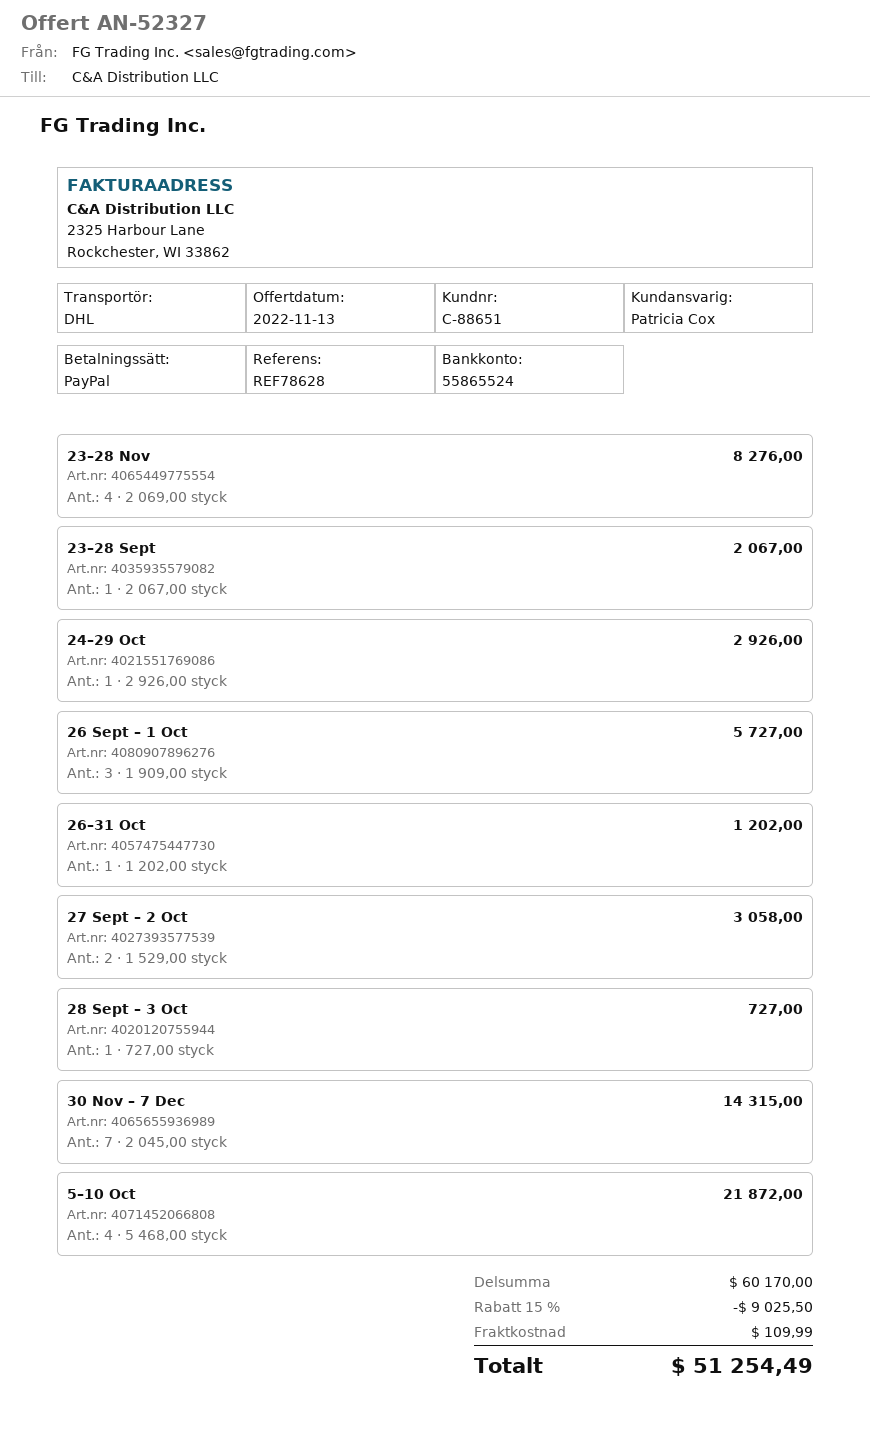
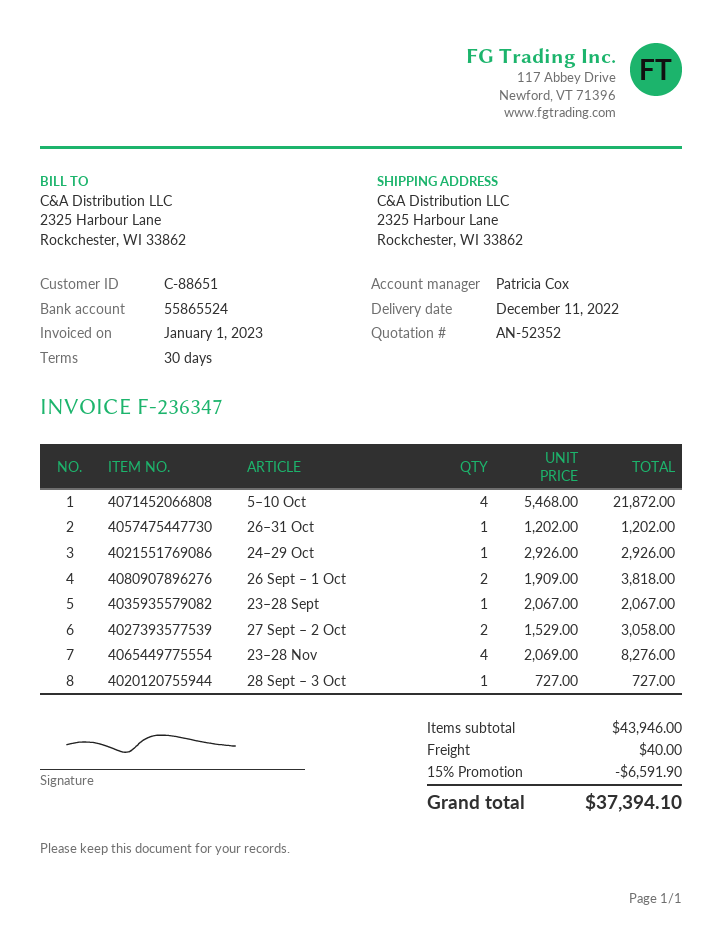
quote number: AN-52327 -> AN-52352
26 Sept – 1 Oct: 3 x 1909.00 = 5727.00 -> 2 x 1909.00 = 3818.00
30 Nov – 7 Dec: 7 x 2045.00 = 14315.00 -> none
subtotal: 60170.00 -> 43946.00
discount: 15% = 9025.50 -> 15% = 6591.90
shipping: 109.99 -> 40.00
total: 51254.49 -> 37394.10

